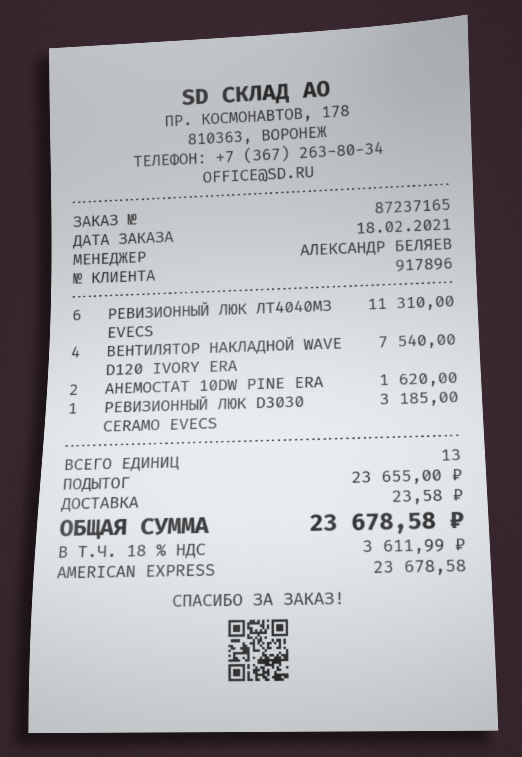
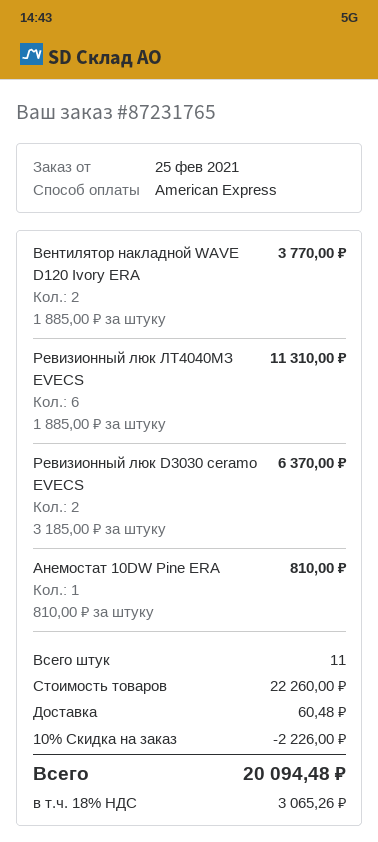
order number: 87237165 -> 87231765
order date: 2021-02-18 -> 2021-02-25
ВЕНТИЛЯТОР НАКЛАДНОЙ WAVE D120 IVORY ERA: 4 for 7540.00 -> 2 for 3770.00
АНЕМОСТАТ 10DW PINE ERA: 2 for 1620.00 -> 1 for 810.00
РЕВИЗИОННЫЙ ЛЮК D3030 CERAMO EVECS: 1 for 3185.00 -> 2 for 6370.00
total quantity: 13 -> 11
subtotal: 23655.00 -> 22260.00
discount: none -> 10% = 2226.00
shipping: 23.58 -> 60.48
tax: 18% = 3611.99 -> 18% = 3065.26
total: 23678.58 -> 20094.48

